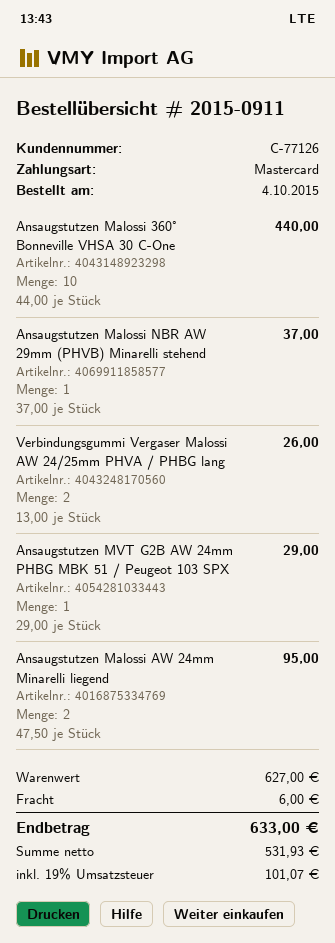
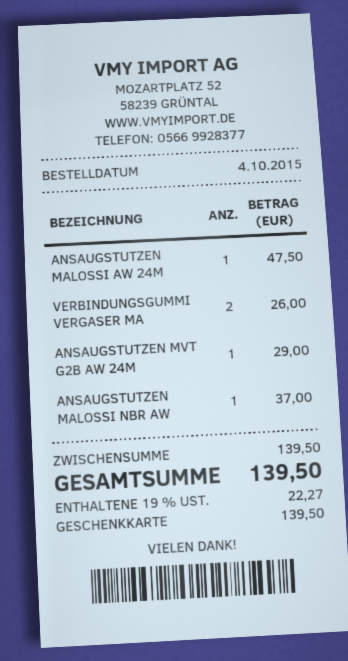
payment method: Mastercard -> gift card
Ansaugstutzen Malossi 360° Bonneville VHSA 30 C-One: 10 for 440.00 -> none
Ansaugstutzen Malossi AW 24mm Minarelli liegend: 2 for 95.00 -> 1 for 47.50
subtotal: 627.00 -> 139.50
shipping: 6.00 -> none
tax: 19% = 101.07 -> 19% = 22.27
total: 633.00 -> 139.50

